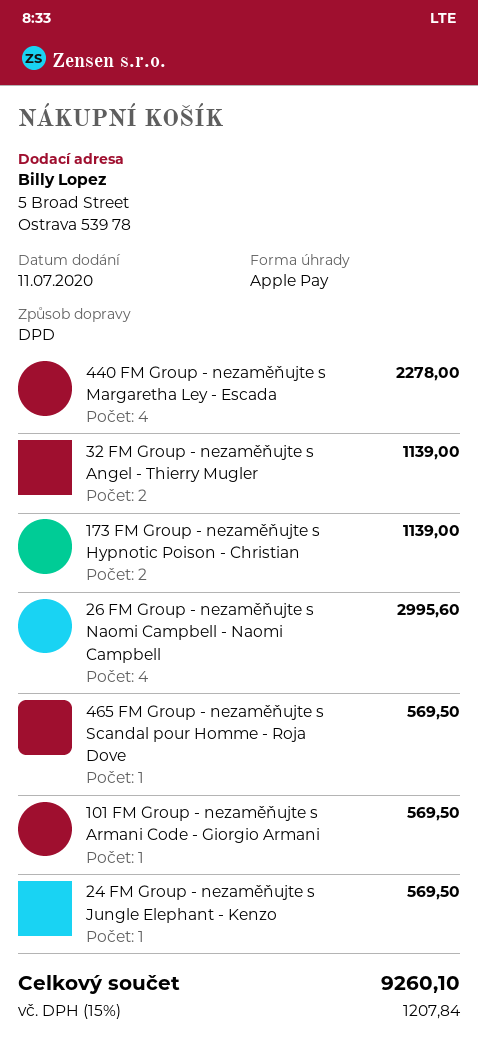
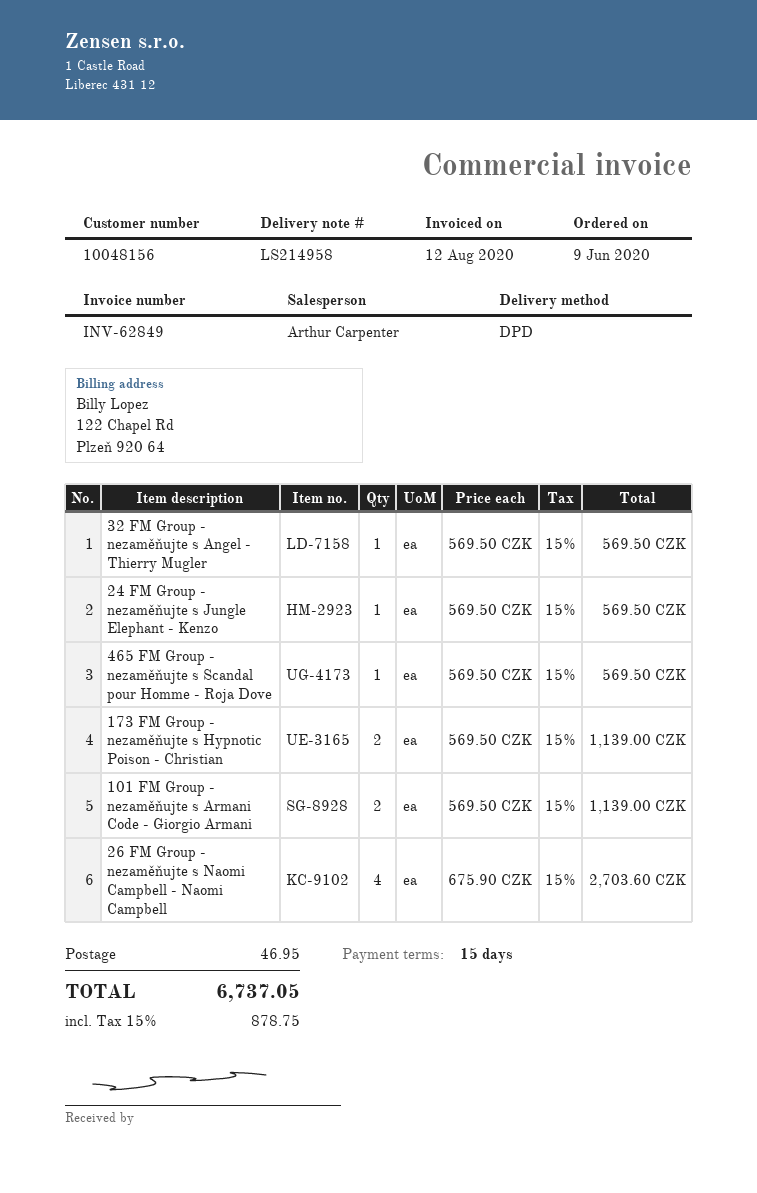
440 FM Group - nezaměňujte s Margaretha Ley - Escada: 4 for 2278.00 -> none
32 FM Group - nezaměňujte s Angel - Thierry Mugler: 2 for 1139.00 -> 1 for 569.50
26 FM Group - nezaměňujte s Naomi Campbell - Naomi Campbell: 4 for 2995.60 -> 4 for 2703.60
101 FM Group - nezaměňujte s Armani Code - Giorgio Armani: 1 for 569.50 -> 2 for 1139.00
shipping: none -> 46.95
tax: 15% = 1207.84 -> 15% = 878.75
total: 9260.10 -> 6737.05

